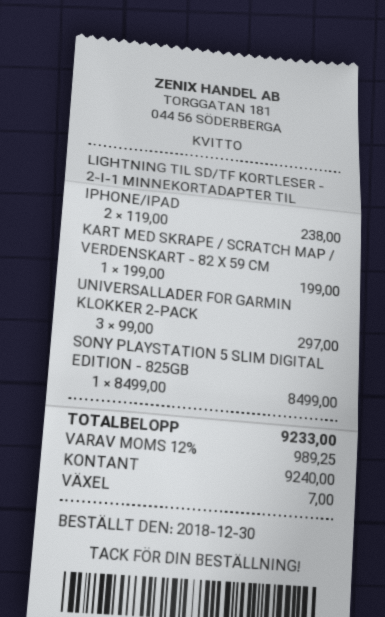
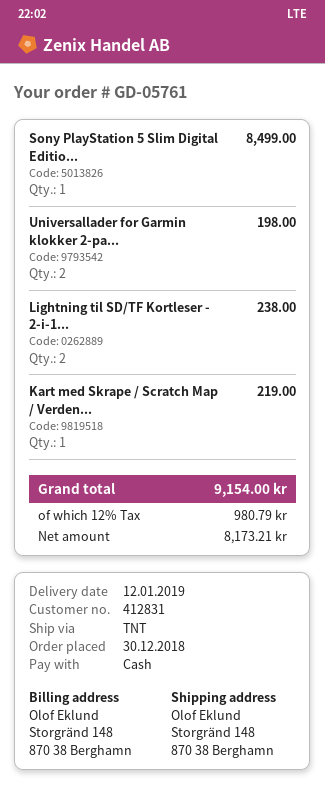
KART MED SKRAPE / SCRATCH MAP / VERDENSKART - 82 X 59 CM: 1 for 199.00 -> 1 for 219.00
UNIVERSALLADER FOR GARMIN KLOKKER 2-PACK: 3 for 297.00 -> 2 for 198.00
tax: 12% = 989.25 -> 12% = 980.79
total: 9233.00 -> 9154.00

